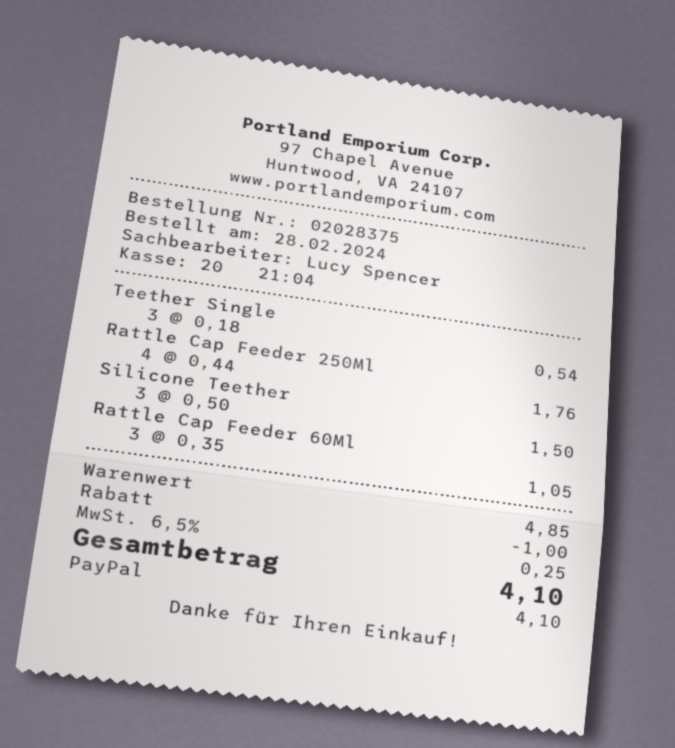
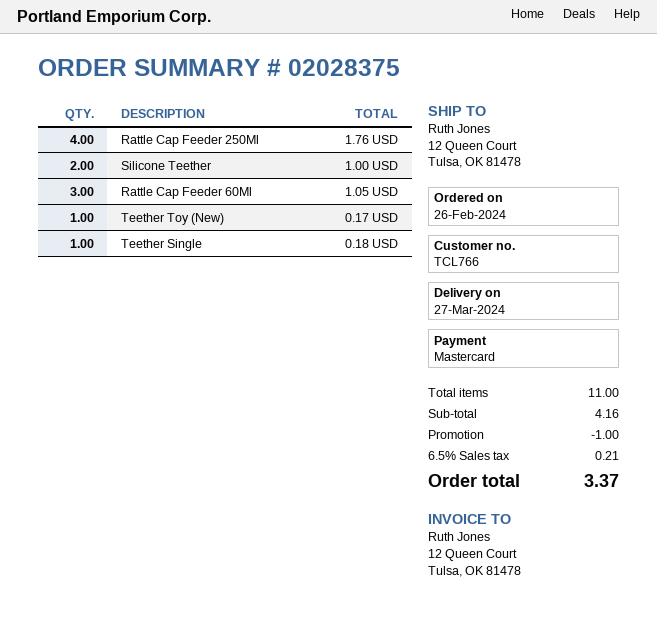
order date: 2024-02-28 -> 2024-02-26
payment method: PayPal -> Mastercard
Teether Single: 3 for 0.54 -> 1 for 0.18
Silicone Teether: 3 for 1.50 -> 2 for 1.00
Teether Toy (New): none -> 1 for 0.17
subtotal: 4.85 -> 4.16
tax: 6.5% = 0.25 -> 6.5% = 0.21
total: 4.10 -> 3.37

